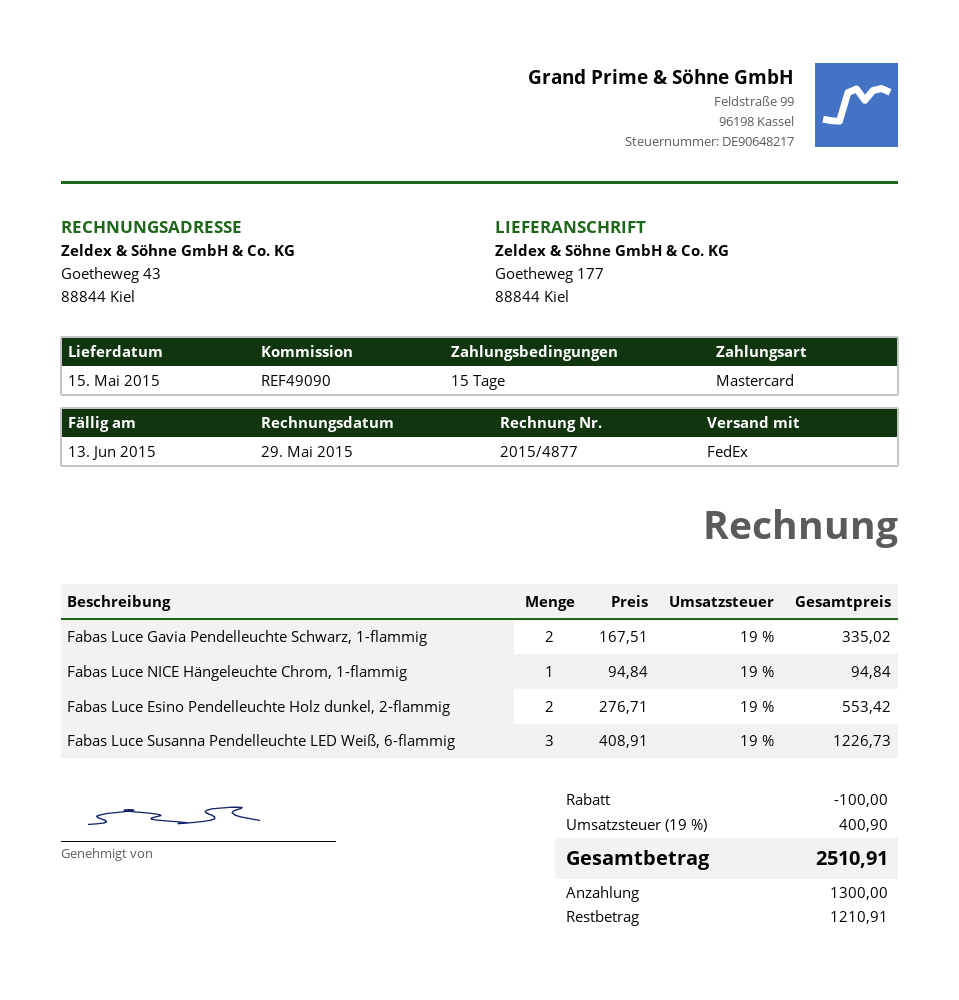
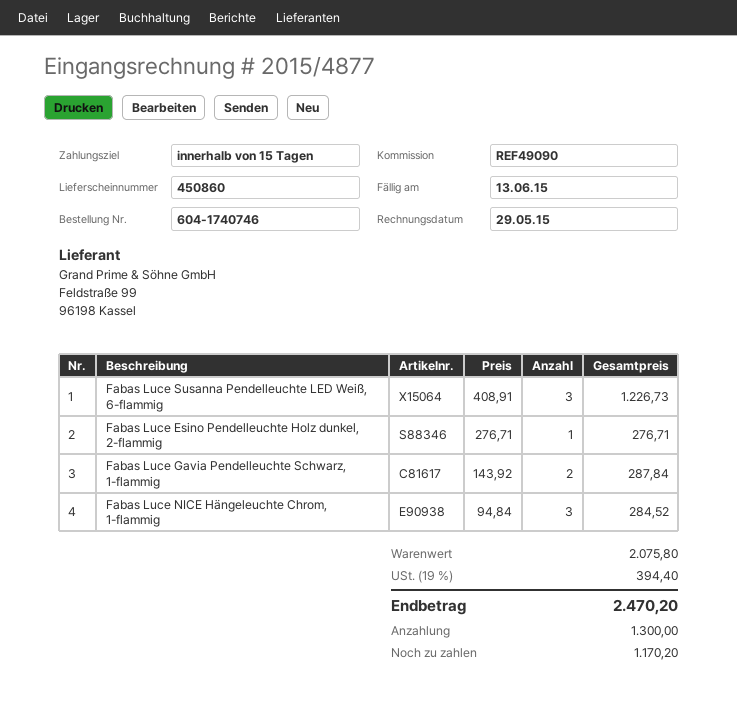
Fabas Luce Gavia Pendelleuchte Schwarz, 1-flammig: 2 x 167.51 = 335.02 -> 2 x 143.92 = 287.84
Fabas Luce NICE Hängeleuchte Chrom, 1-flammig: 1 x 94.84 = 94.84 -> 3 x 94.84 = 284.52
Fabas Luce Esino Pendelleuchte Holz dunkel, 2-flammig: 2 x 276.71 = 553.42 -> 1 x 276.71 = 276.71
discount: 100.00 -> none
tax: 19% = 400.90 -> 19% = 394.40
total: 2510.91 -> 2470.20
balance: 1210.91 -> 1170.20

